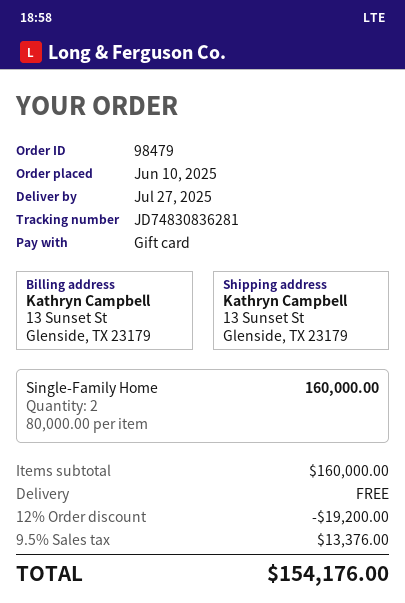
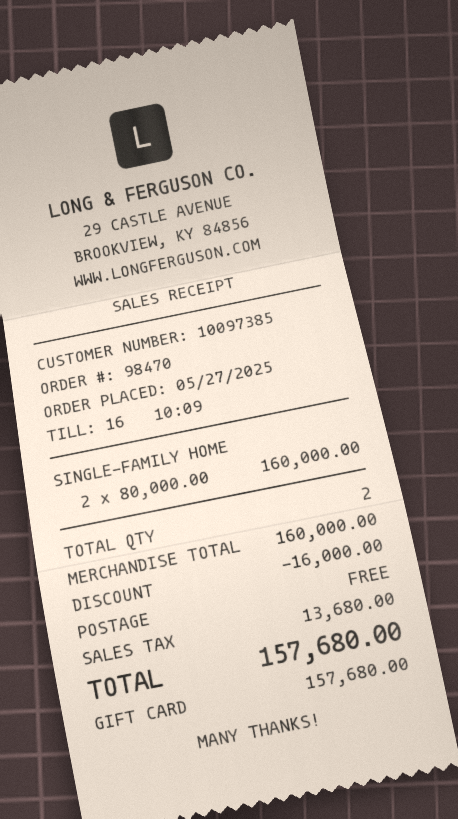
order number: 98479 -> 98470
order date: 2025-06-10 -> 2025-05-27
discount: 19200.00 -> 16000.00
tax: 13376.00 -> 13680.00
total: 154176.00 -> 157680.00

